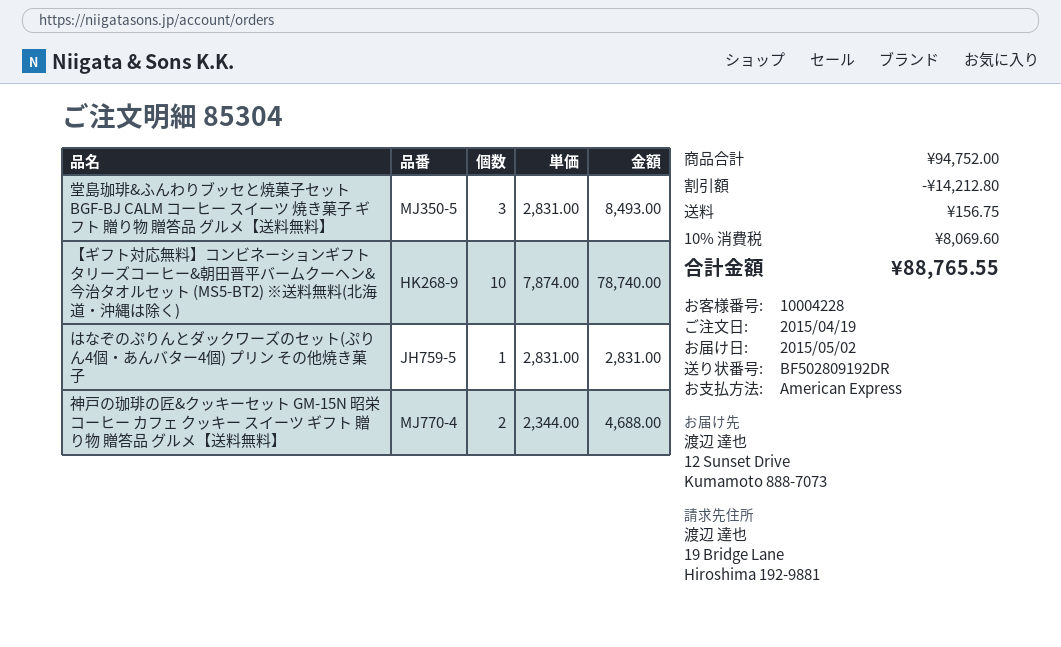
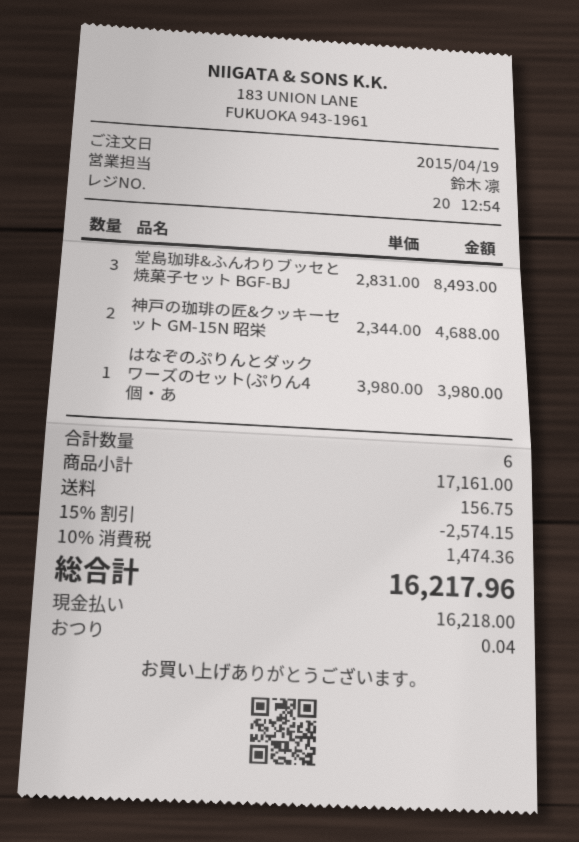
payment method: American Express -> cash
【ギフト対応無料】コンビネーションギフト タリーズコーヒー&朝田晋平バームクーヘン&今治タオルセット (MS5-BT2) ※送料無料(北海道・沖縄は除く): 10 x 7874.00 = 78740.00 -> none
はなぞのぷりんとダックワーズのセット(ぷりん4個・あんバター4個) プリン その他焼き菓子: 1 x 2831.00 = 2831.00 -> 1 x 3980.00 = 3980.00
subtotal: 94752.00 -> 17161.00
discount: 14212.80 -> 2574.15
tax: 10% = 8069.60 -> 10% = 1474.36
total: 88765.55 -> 16217.96

